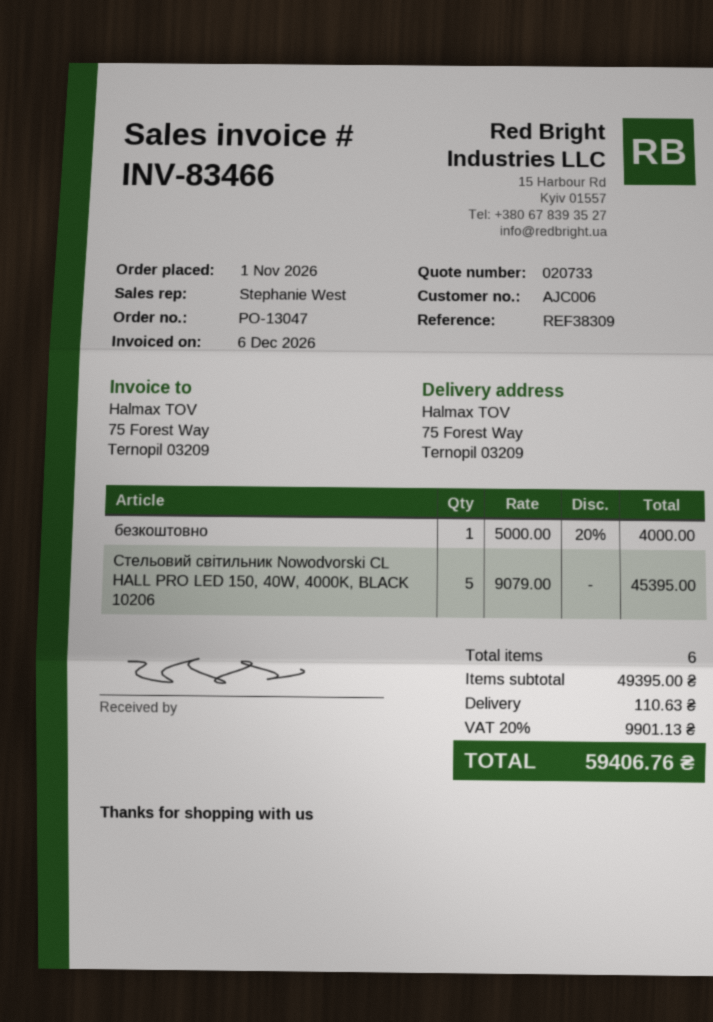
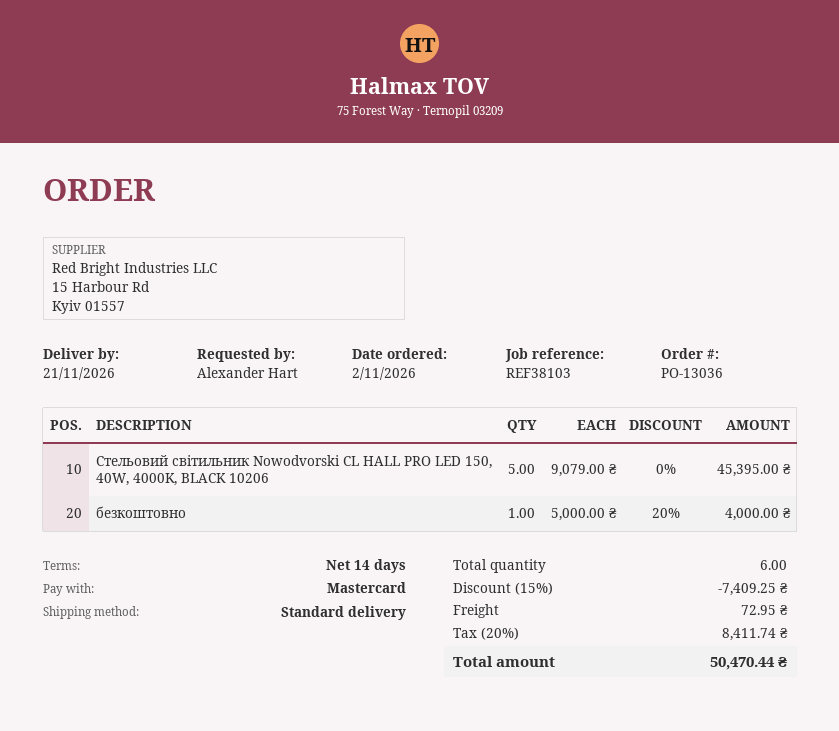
order number: PO-13047 -> PO-13036
order date: 2026-11-01 -> 2026-11-02
reference: REF38309 -> REF38103
discount: none -> 15% = 7409.25
shipping: 110.63 -> 72.95
tax: 20% = 9901.13 -> 20% = 8411.74
total: 59406.76 -> 50470.44

